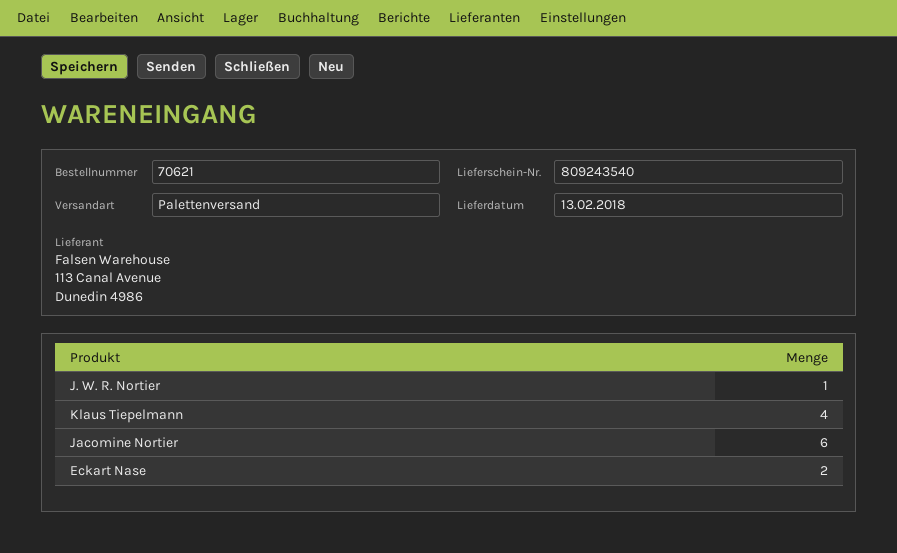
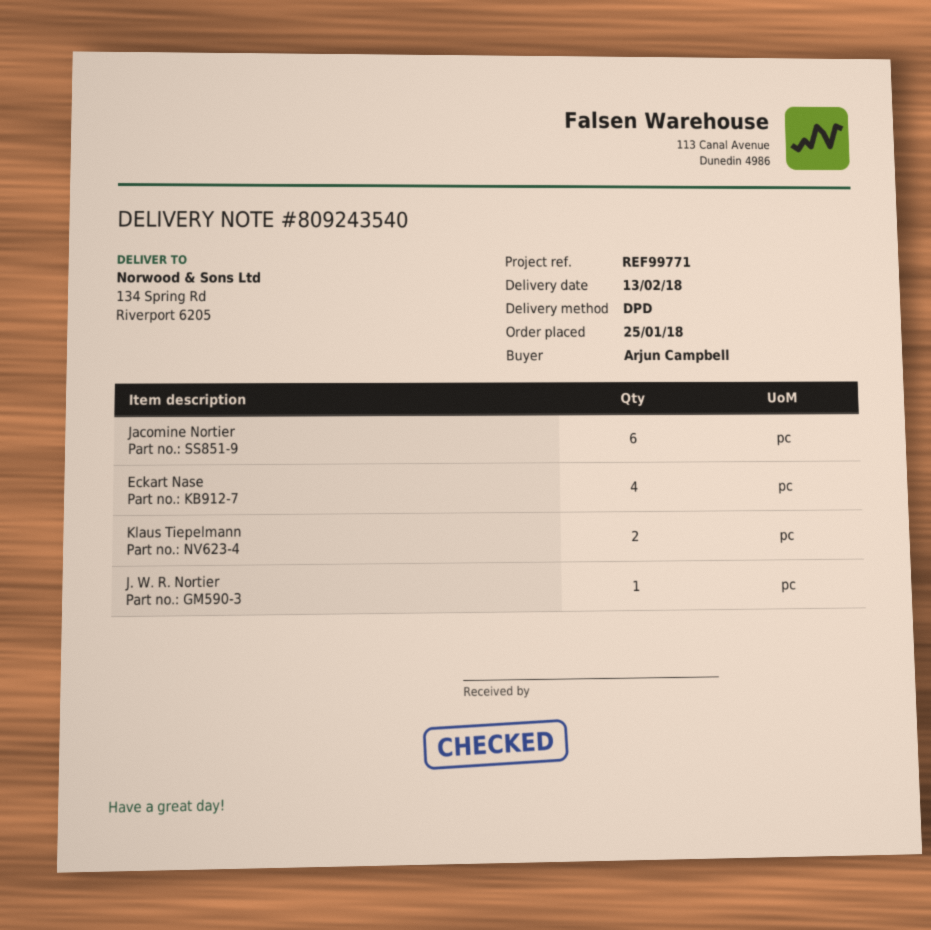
shipping method: pallet freight -> DPD
Klaus Tiepelmann: 4 -> 2
Eckart Nase: 2 -> 4

